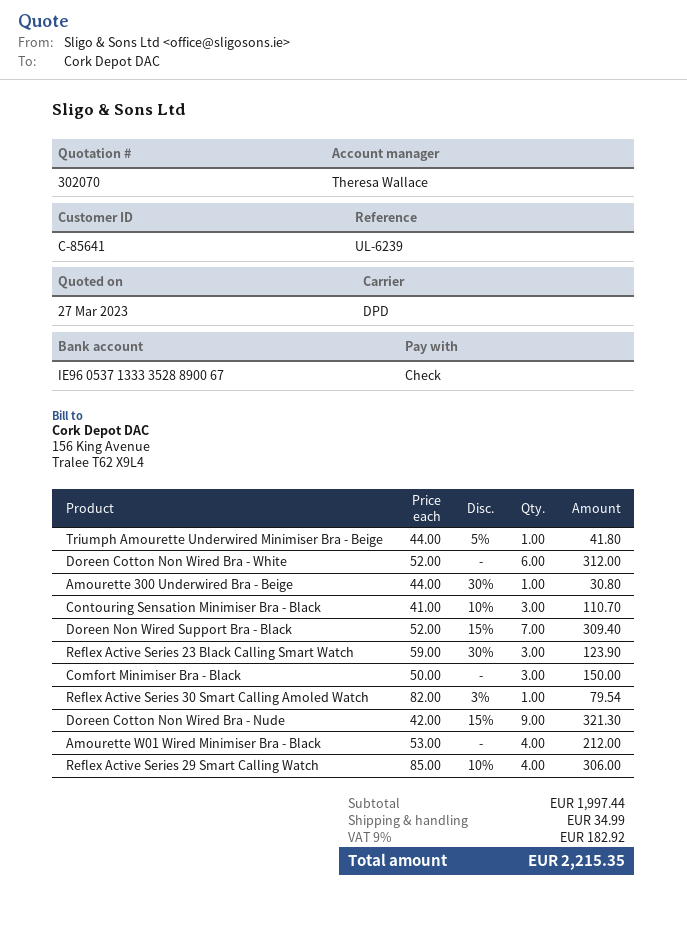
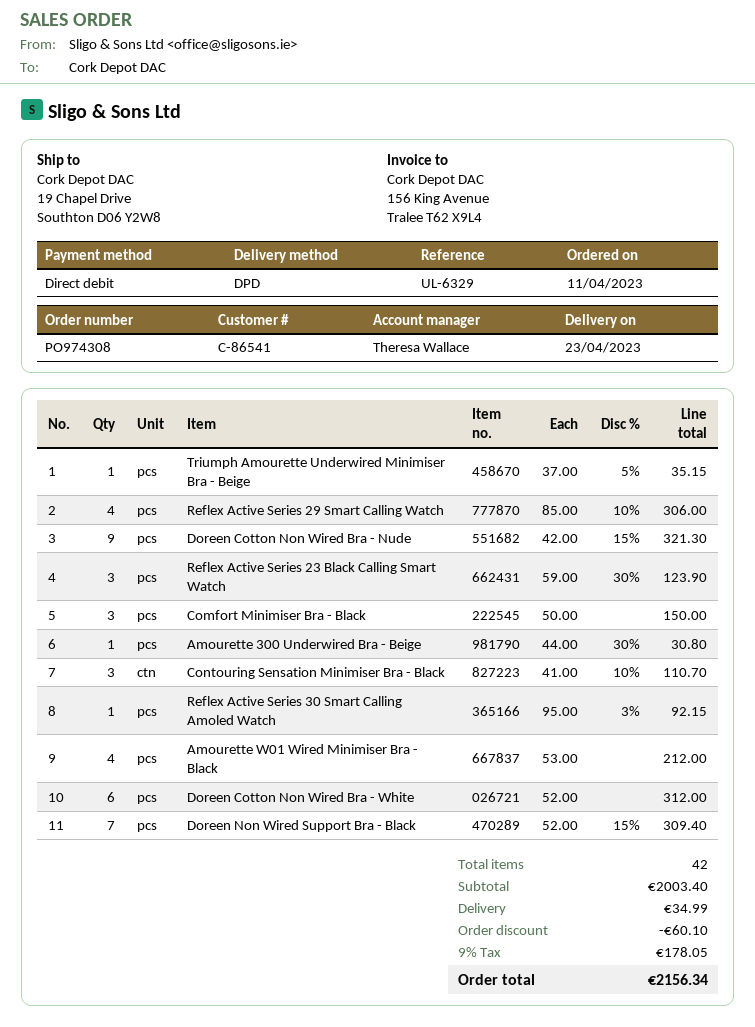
customer number: C-85641 -> C-86541
reference: UL-6239 -> UL-6329
payment method: cheque -> direct debit
Triumph Amourette Underwired Minimiser Bra - Beige: 1 x 44.00 - 5% = 41.80 -> 1 x 37.00 - 5% = 35.15
Reflex Active Series 30 Smart Calling Amoled Watch: 1 x 82.00 - 3% = 79.54 -> 1 x 95.00 - 3% = 92.15
subtotal: 1997.44 -> 2003.40
discount: none -> 60.10
tax: 9% = 182.92 -> 9% = 178.05
total: 2215.35 -> 2156.34

